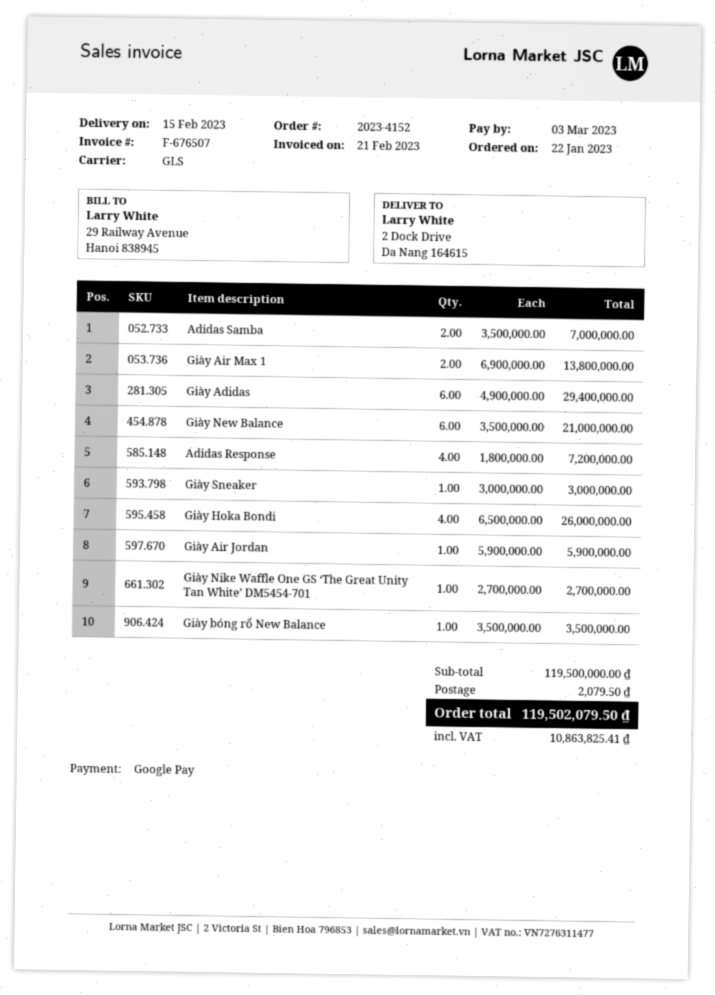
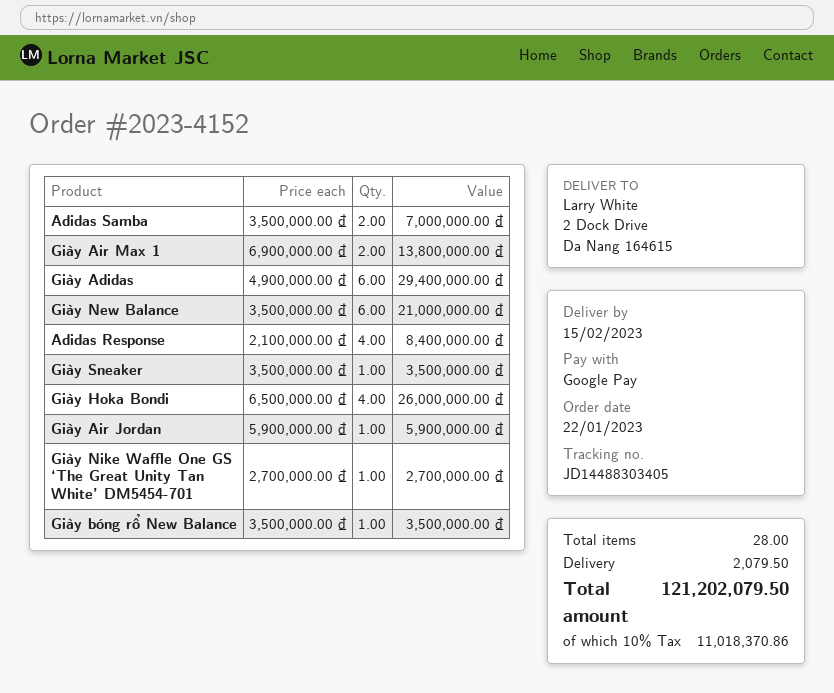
Adidas Response: 4 x 1800000.00 = 7200000.00 -> 4 x 2100000.00 = 8400000.00
Giày Sneaker: 1 x 3000000.00 = 3000000.00 -> 1 x 3500000.00 = 3500000.00
tax: 10863825.41 -> 11018370.86
total: 119502079.50 -> 121202079.50

